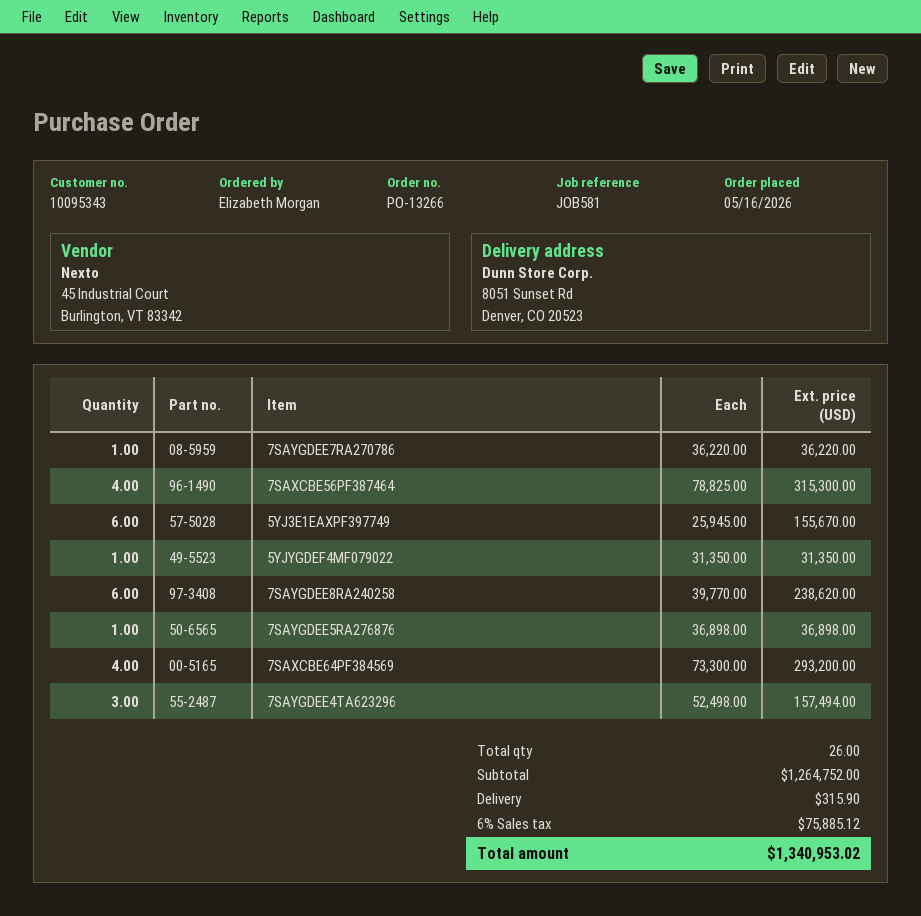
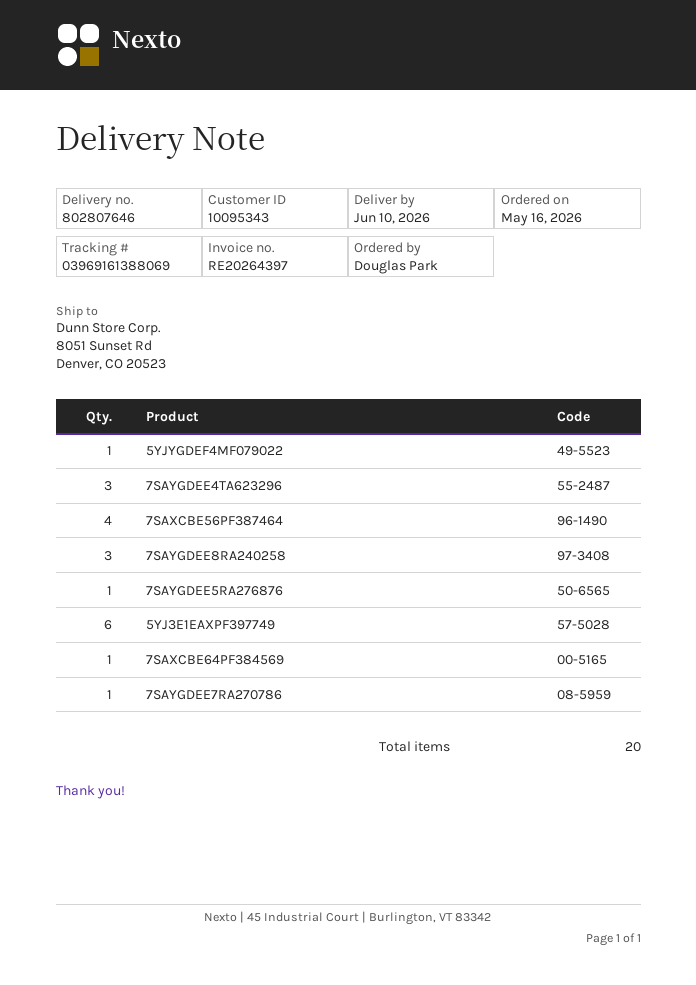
ordered by: Elizabeth Morgan -> Douglas Park
7SAYGDEE8RA240258: 6 -> 3
7SAXCBE64PF384569: 4 -> 1
total quantity: 26 -> 20

